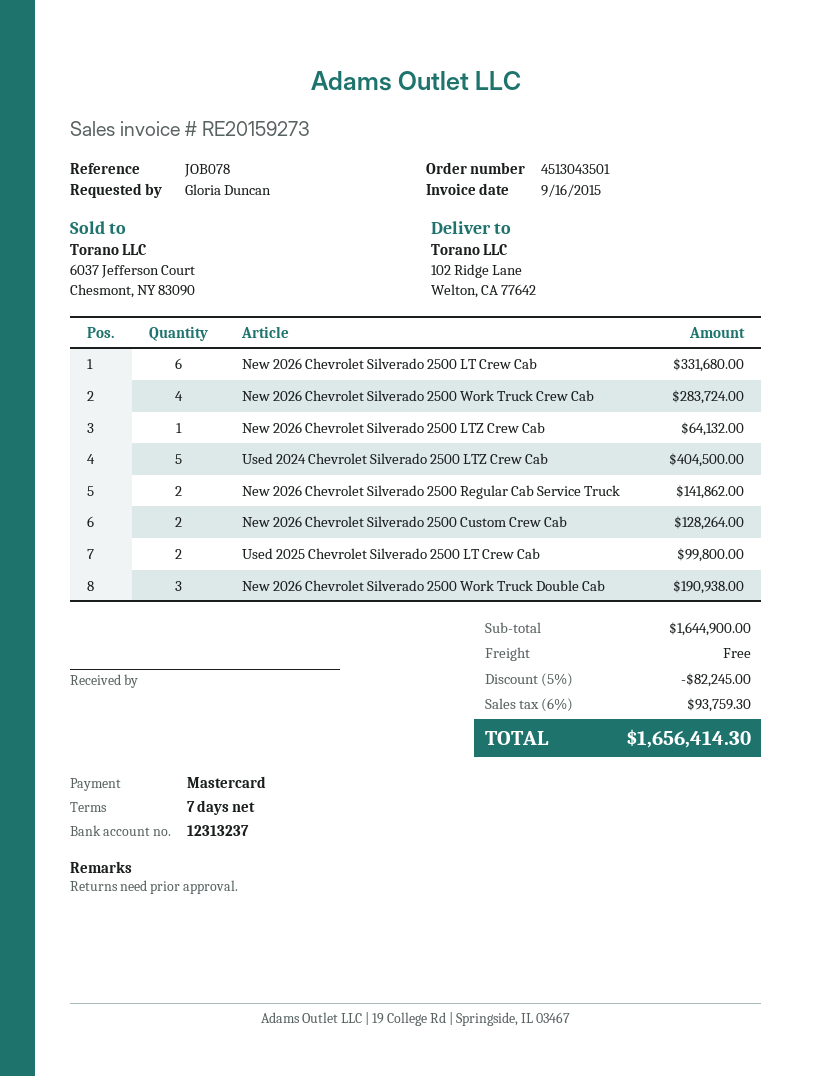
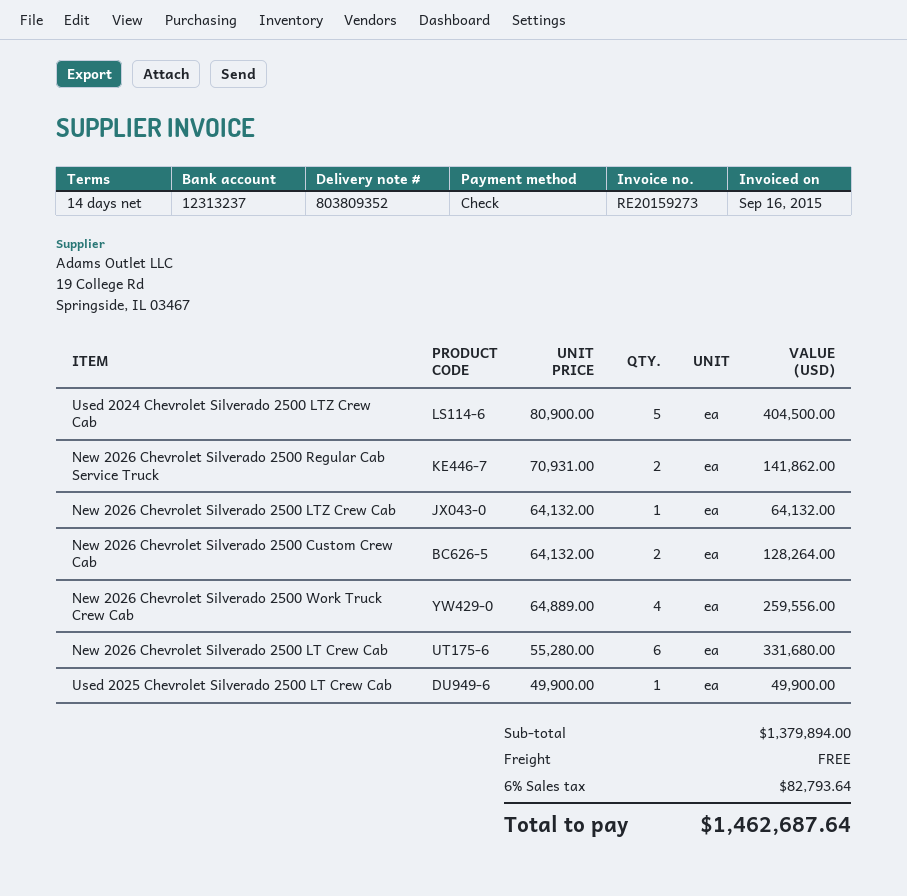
payment terms: 7 days -> 14 days
payment method: Mastercard -> cheque
New 2026 Chevrolet Silverado 2500 Work Truck Crew Cab: 4 for 283724.00 -> 4 for 259556.00
Used 2025 Chevrolet Silverado 2500 LT Crew Cab: 2 for 99800.00 -> 1 for 49900.00
New 2026 Chevrolet Silverado 2500 Work Truck Double Cab: 3 for 190938.00 -> none
subtotal: 1644900.00 -> 1379894.00
discount: 5% = 82245.00 -> none
tax: 6% = 93759.30 -> 6% = 82793.64
total: 1656414.30 -> 1462687.64

